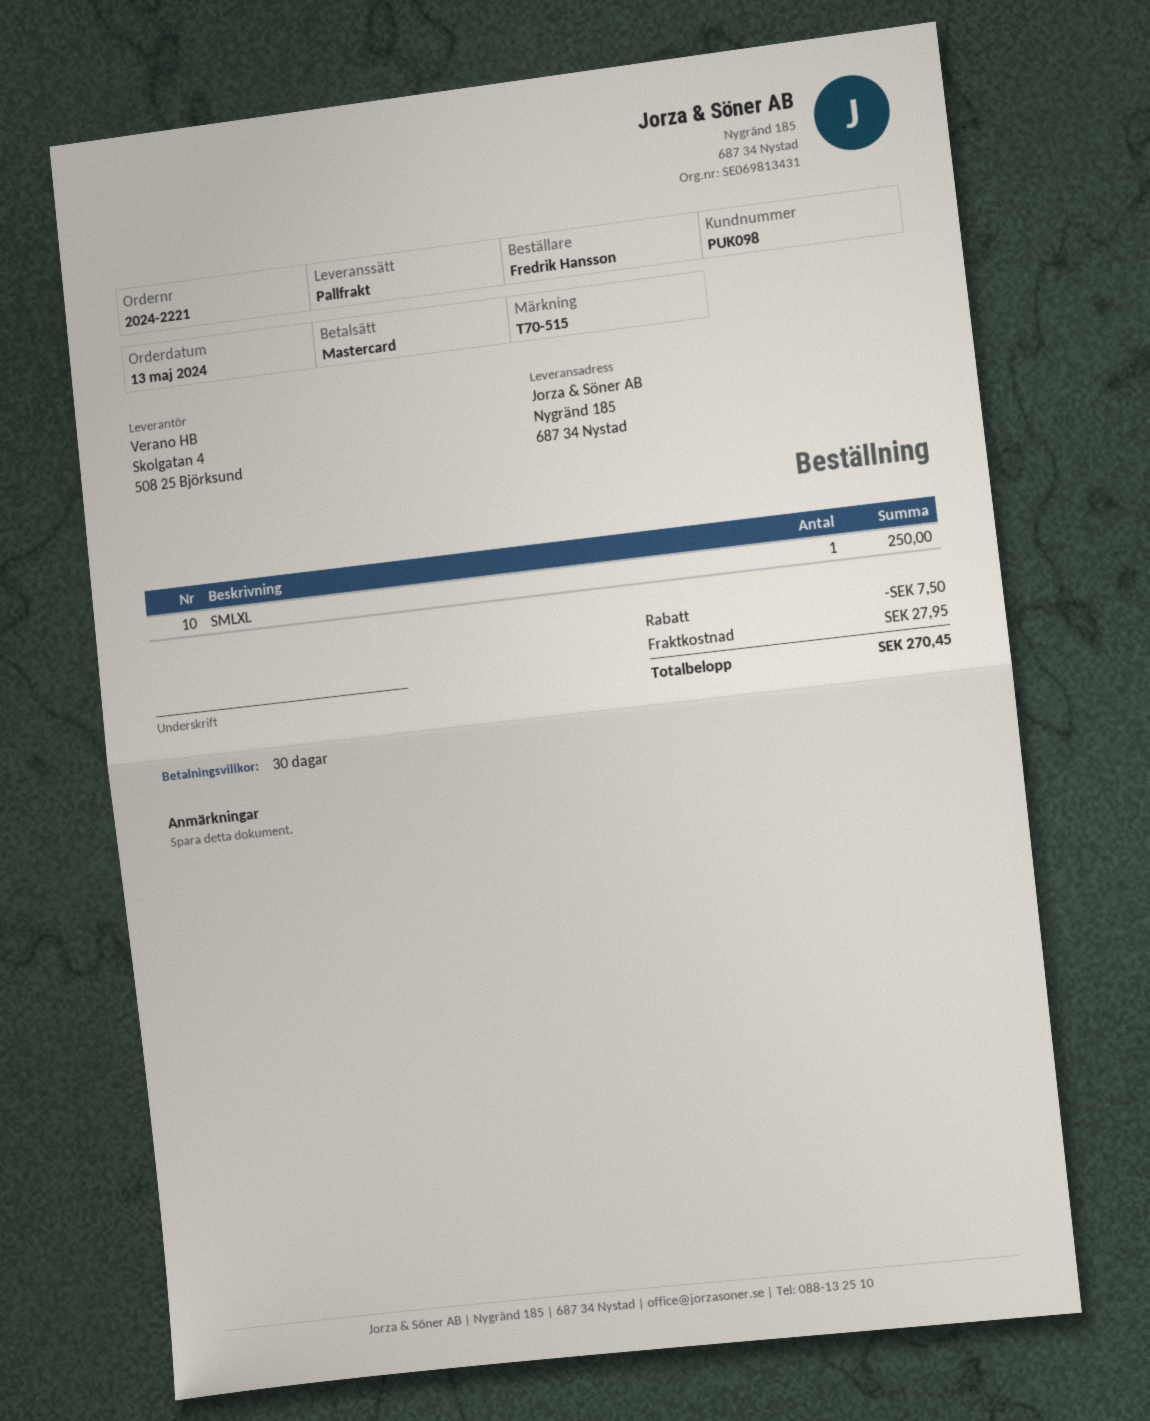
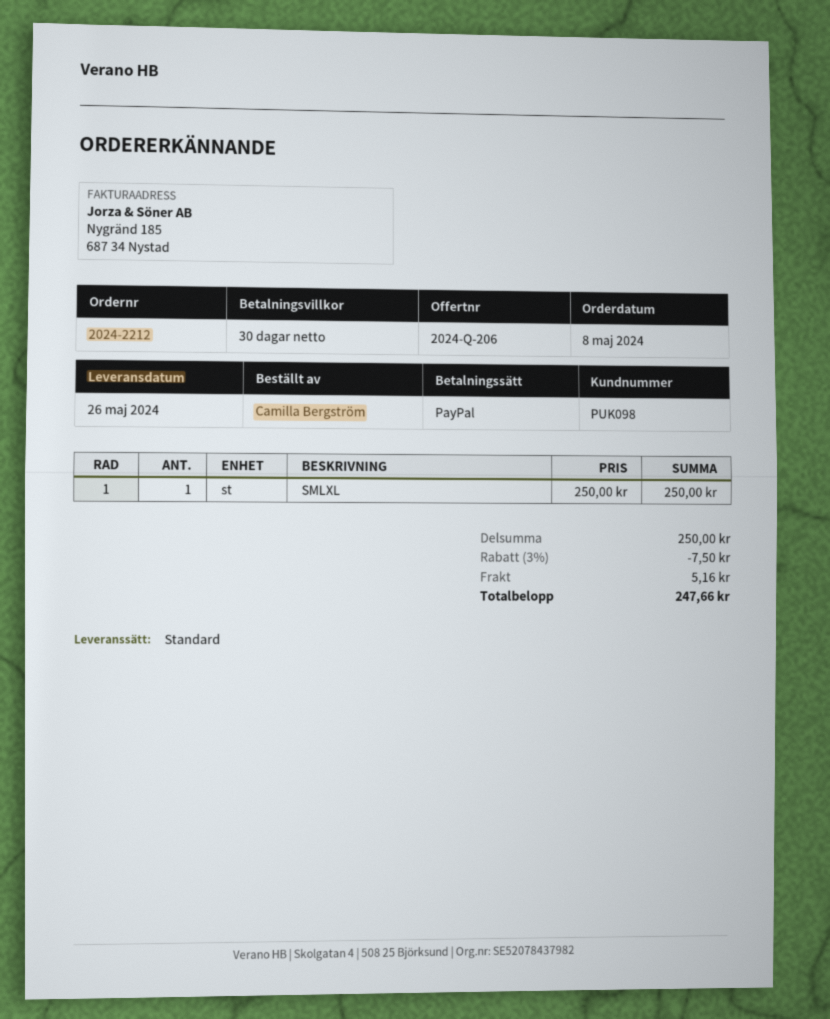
order number: 2024-2221 -> 2024-2212
order date: 2024-05-13 -> 2024-05-08
ordered by: Fredrik Hansson -> Camilla Bergström
payment method: Mastercard -> PayPal
shipping method: pallet freight -> standard
shipping: 27.95 -> 5.16
total: 270.45 -> 247.66

